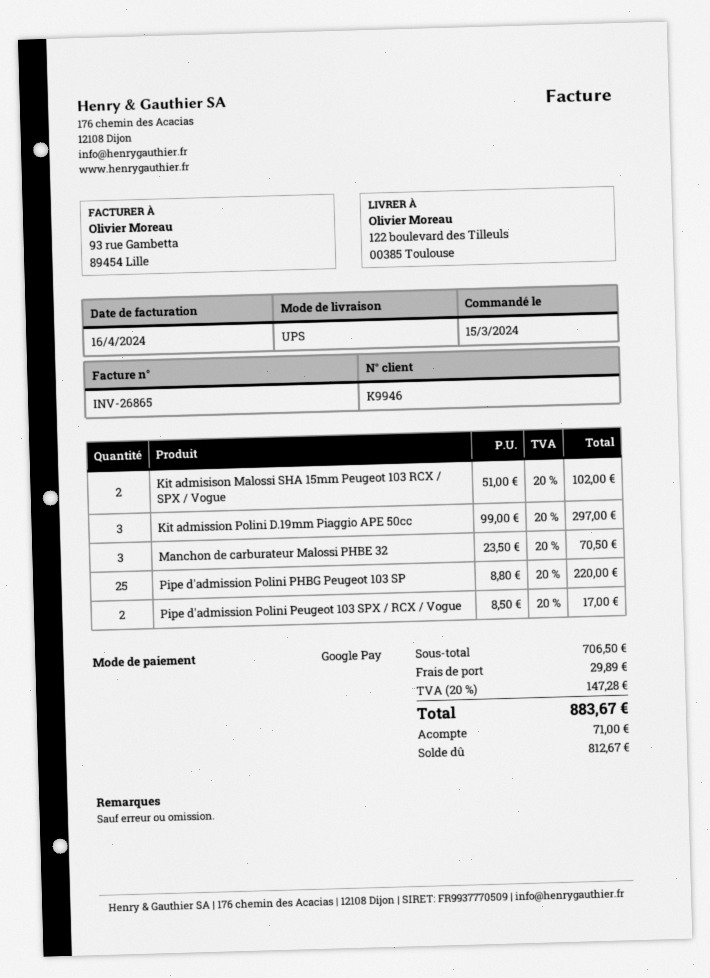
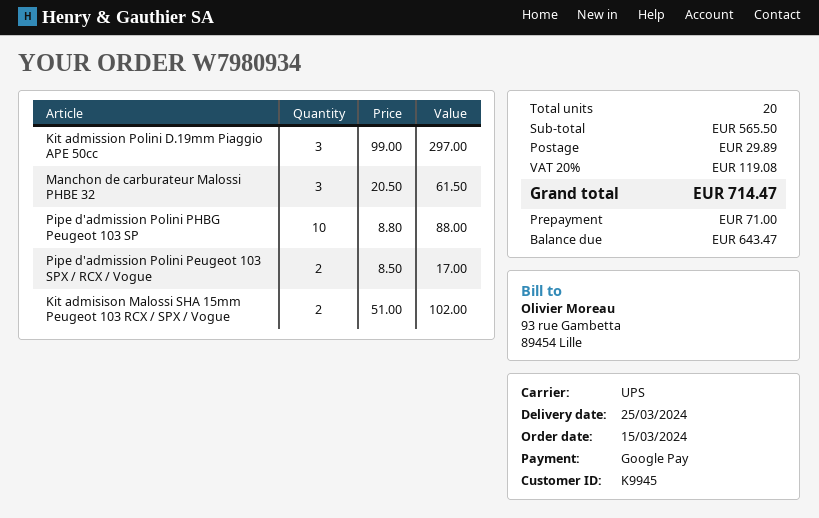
customer number: K9946 -> K9945
Manchon de carburateur Malossi PHBE 32: 3 x 23.50 = 70.50 -> 3 x 20.50 = 61.50
Pipe d'admission Polini PHBG Peugeot 103 SP: 25 x 8.80 = 220.00 -> 10 x 8.80 = 88.00
subtotal: 706.50 -> 565.50
tax: 20% = 147.28 -> 20% = 119.08
total: 883.67 -> 714.47
balance: 812.67 -> 643.47

